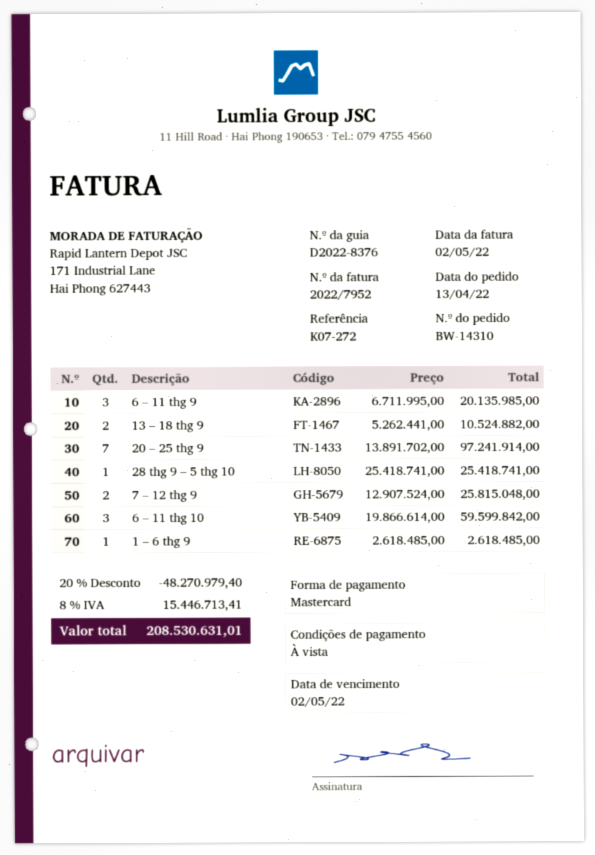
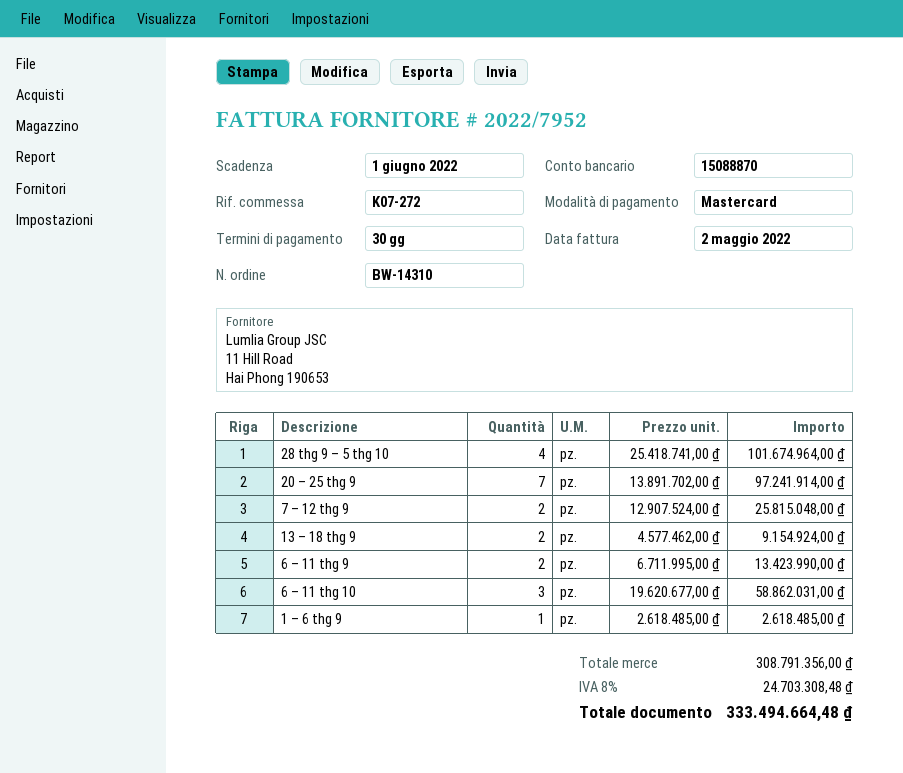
payment terms: on receipt -> 30 days
due date: 2022-05-02 -> 2022-06-01
6 – 11 thg 9: 3 x 6711995.00 = 20135985.00 -> 2 x 6711995.00 = 13423990.00
13 – 18 thg 9: 2 x 5262441.00 = 10524882.00 -> 2 x 4577462.00 = 9154924.00
28 thg 9 – 5 thg 10: 1 x 25418741.00 = 25418741.00 -> 4 x 25418741.00 = 101674964.00
6 – 11 thg 10: 3 x 19866614.00 = 59599842.00 -> 3 x 19620677.00 = 58862031.00
discount: 20% = 48270979.40 -> none
tax: 8% = 15446713.41 -> 8% = 24703308.48
total: 208530631.01 -> 333494664.48

